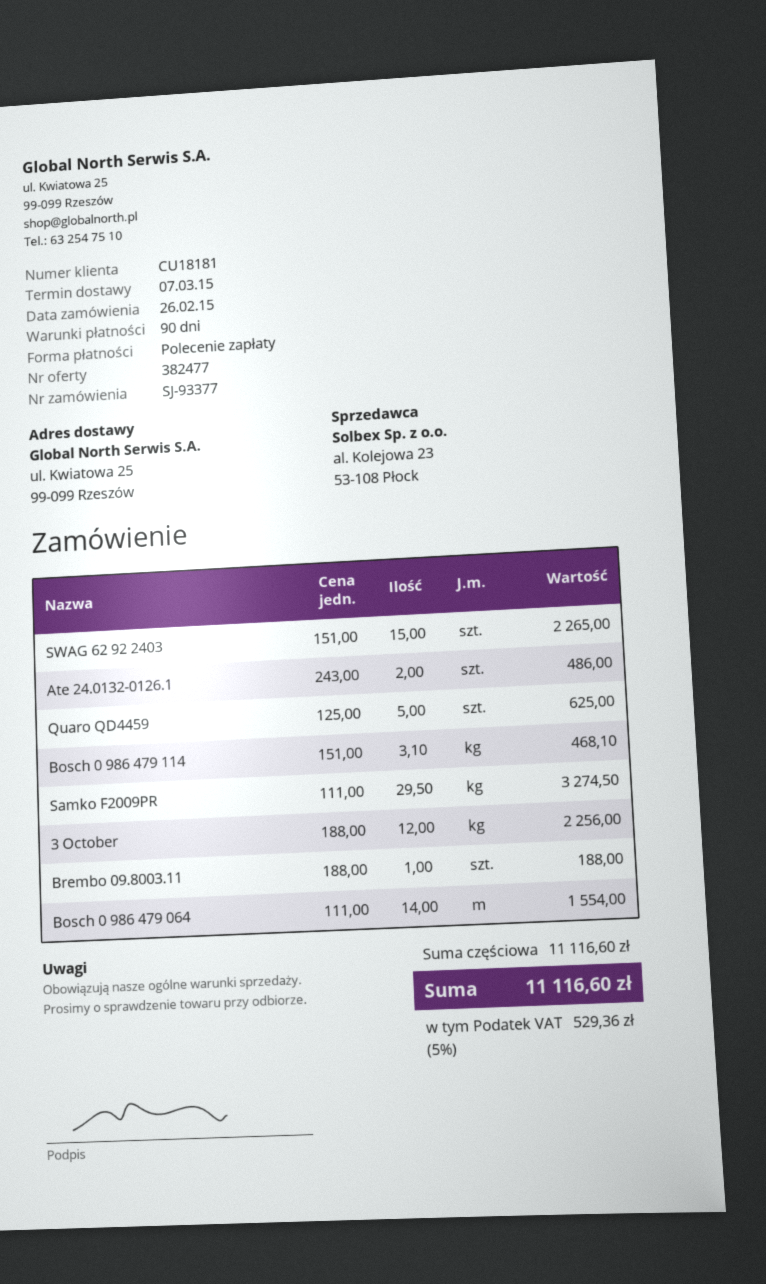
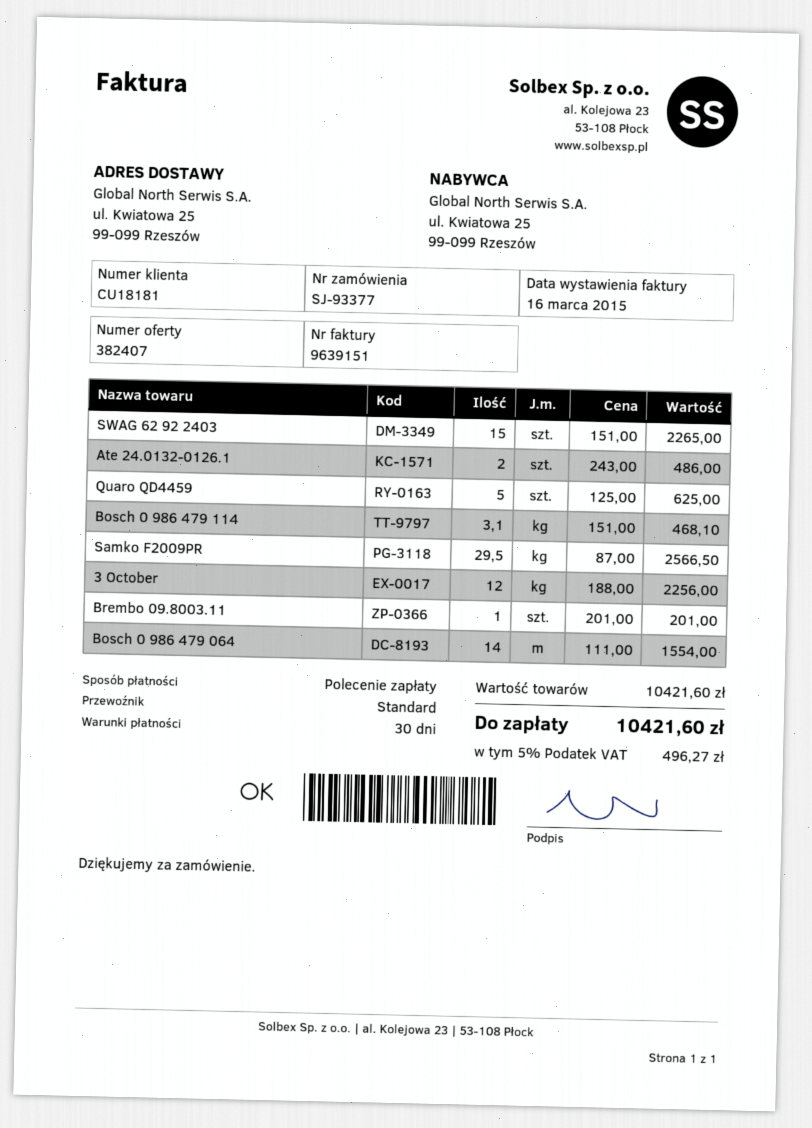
quote number: 382477 -> 382407
payment terms: 90 days -> 30 days
Samko F2009PR: 29.5 x 111.00 = 3274.50 -> 29.5 x 87.00 = 2566.50
Brembo 09.8003.11: 1 x 188.00 = 188.00 -> 1 x 201.00 = 201.00
subtotal: 11116.60 -> 10421.60
tax: 5% = 529.36 -> 5% = 496.27
total: 11116.60 -> 10421.60

